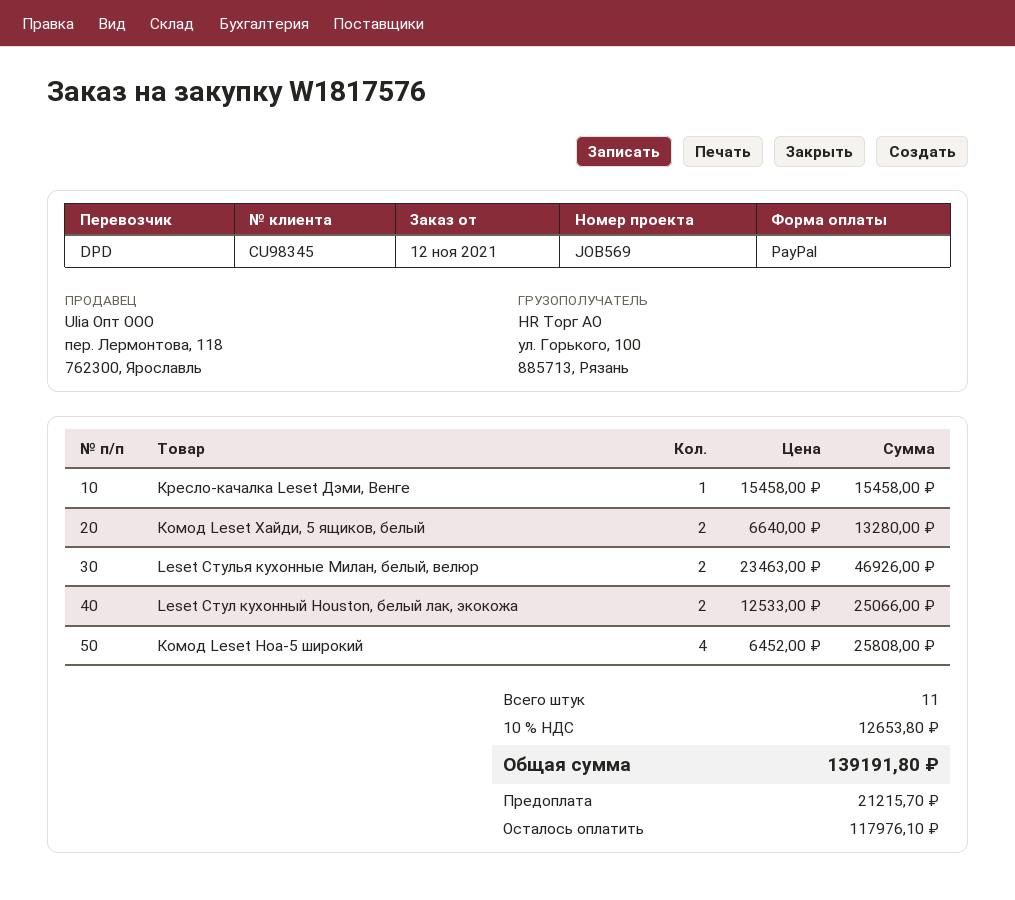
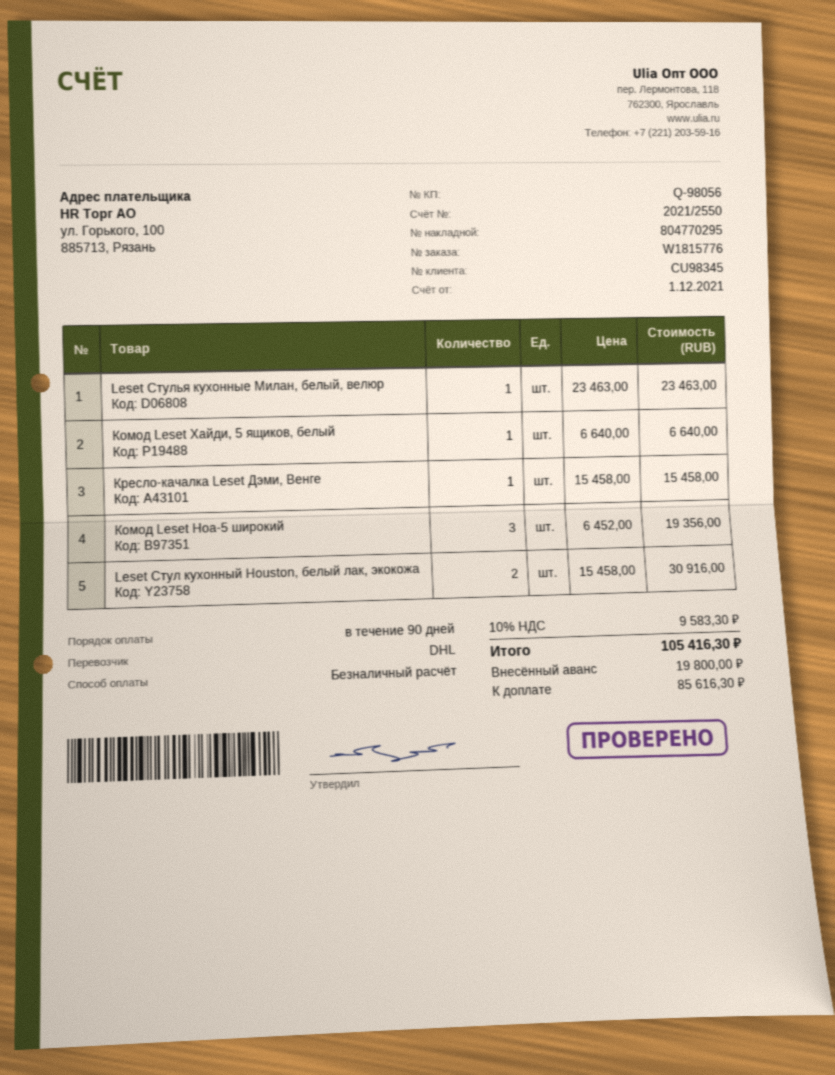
order number: W1817576 -> W1815776
payment method: PayPal -> bank transfer
shipping method: DPD -> DHL
Комод Leset Хайди, 5 ящиков, белый: 2 x 6640.00 = 13280.00 -> 1 x 6640.00 = 6640.00
Leset Стулья кухонные Милан, белый, велюр: 2 x 23463.00 = 46926.00 -> 1 x 23463.00 = 23463.00
Leset Стул кухонный Houston, белый лак, экокожа: 2 x 12533.00 = 25066.00 -> 2 x 15458.00 = 30916.00
Комод Leset Ноа-5 широкий: 4 x 6452.00 = 25808.00 -> 3 x 6452.00 = 19356.00
tax: 10% = 12653.80 -> 10% = 9583.30
total: 139191.80 -> 105416.30
deposit: 21215.70 -> 19800.00
balance: 117976.10 -> 85616.30

